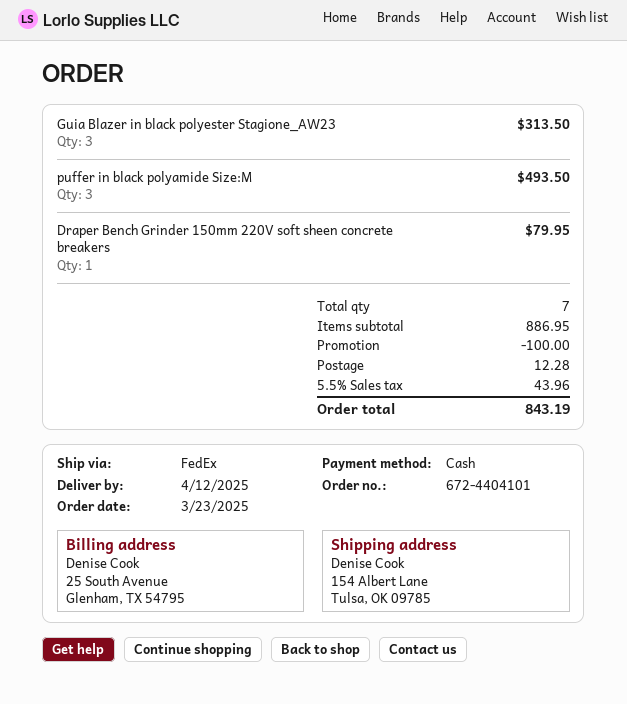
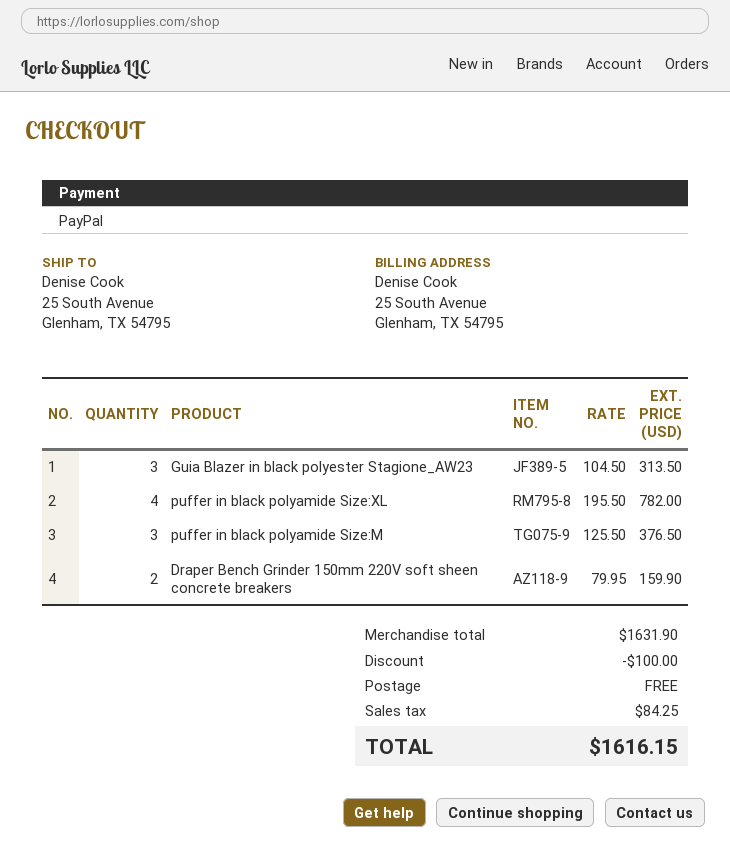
payment method: cash -> PayPal
ship to: 154 Albert Lane, Tulsa, OK 09785 -> 25 South Avenue, Glenham, TX 54795
puffer in black polyamide Size:M: 3 for 493.50 -> 3 for 376.50
Draper Bench Grinder 150mm 220V soft sheen concrete breakers: 1 for 79.95 -> 2 for 159.90
puffer in black polyamide Size:XL: none -> 4 for 782.00
subtotal: 886.95 -> 1631.90
shipping: 12.28 -> 0.00
tax: 43.96 -> 84.25
total: 843.19 -> 1616.15

